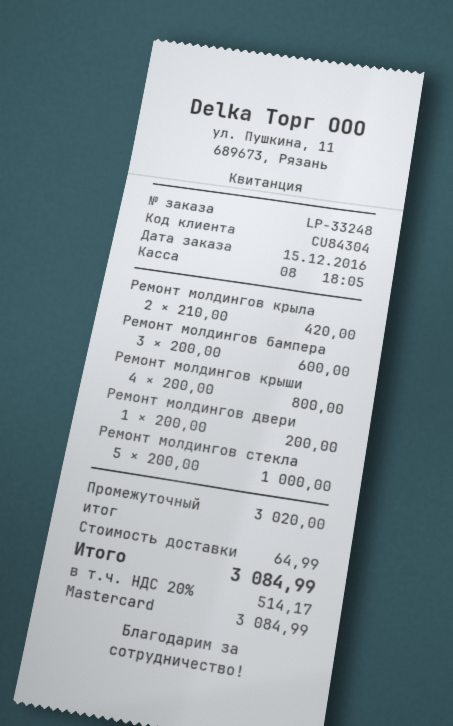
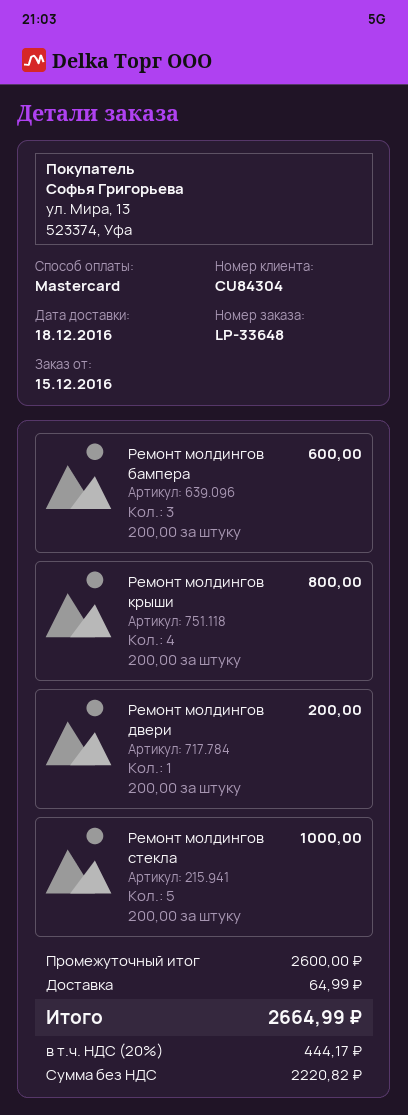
order number: LP-33248 -> LP-33648
Ремонт молдингов крыла: 2 x 210.00 = 420.00 -> none
subtotal: 3020.00 -> 2600.00
tax: 20% = 514.17 -> 20% = 444.17
total: 3084.99 -> 2664.99

